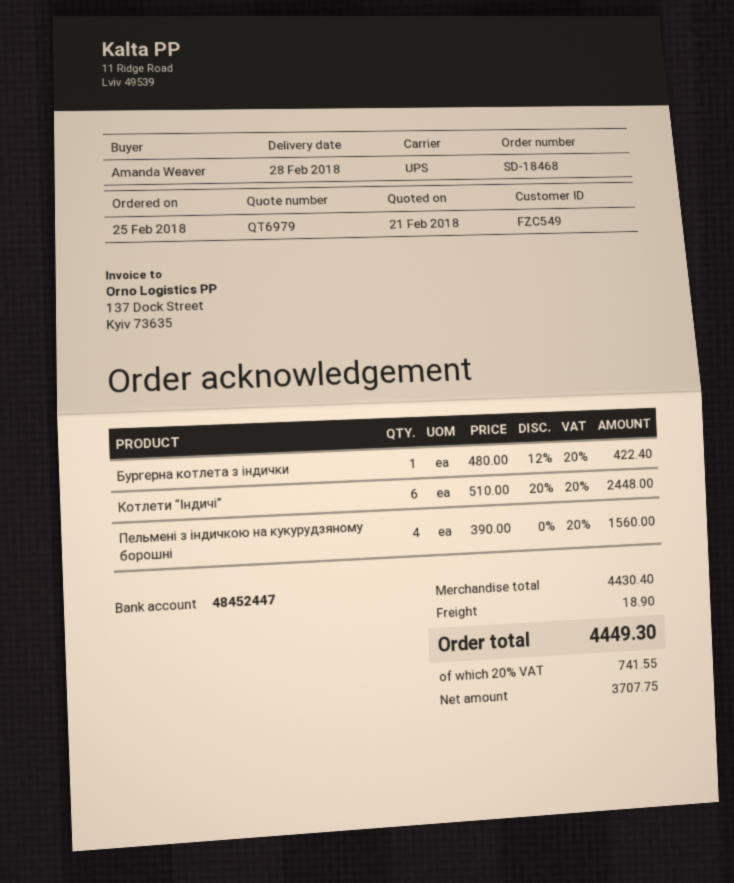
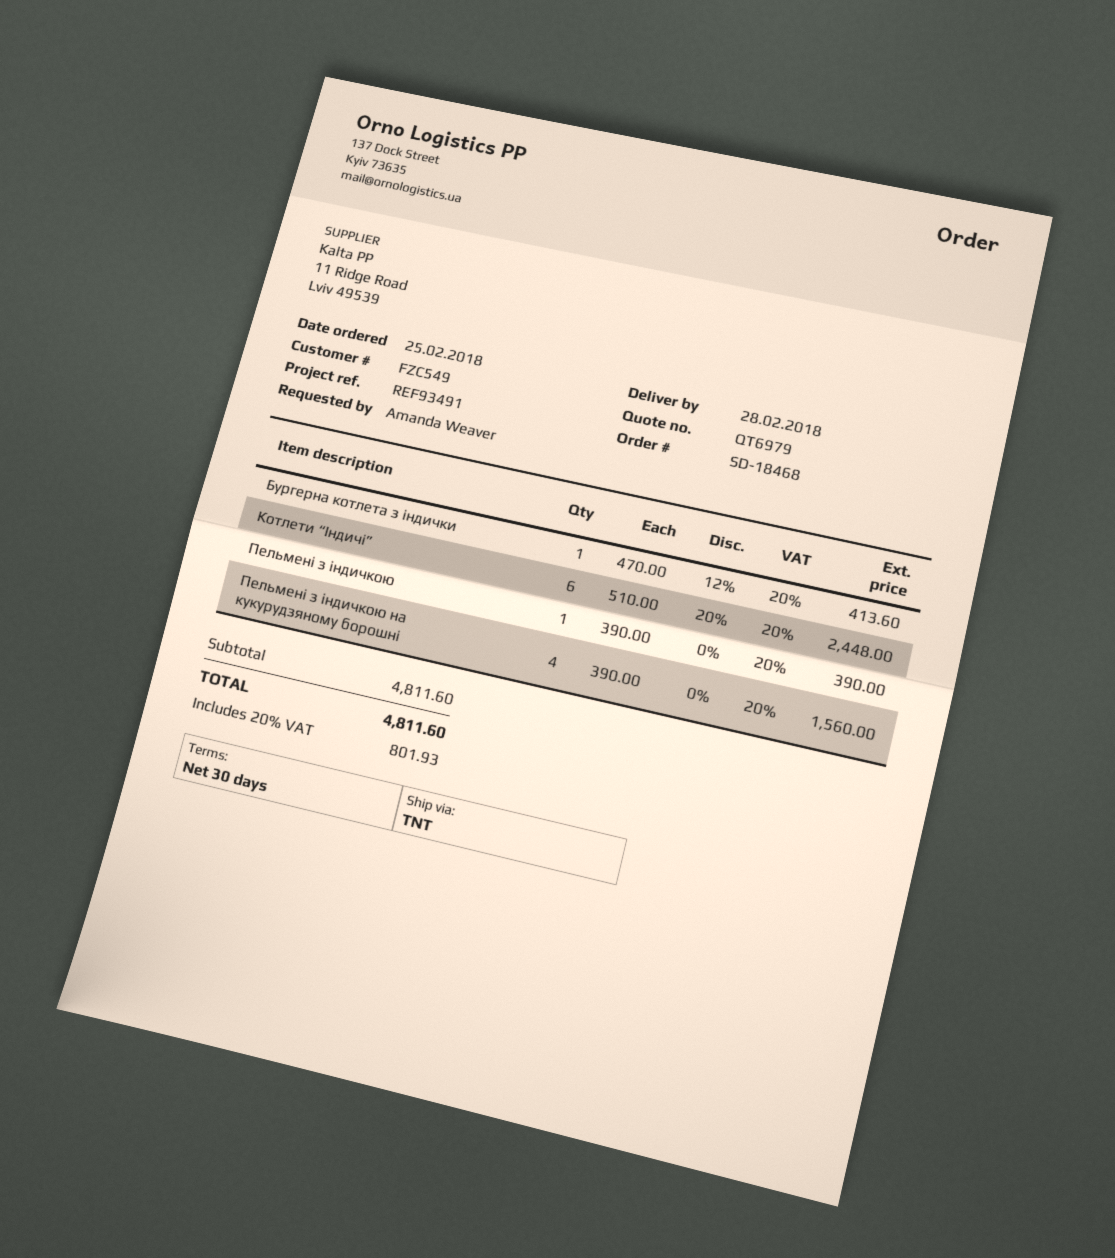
shipping method: UPS -> TNT
Бургерна котлета з індички: 1 x 480.00 - 12% = 422.40 -> 1 x 470.00 - 12% = 413.60
Пельмені з індичкою: none -> 1 x 390.00 = 390.00
subtotal: 4430.40 -> 4811.60
shipping: 18.90 -> none
tax: 20% = 741.55 -> 20% = 801.93
total: 4449.30 -> 4811.60

